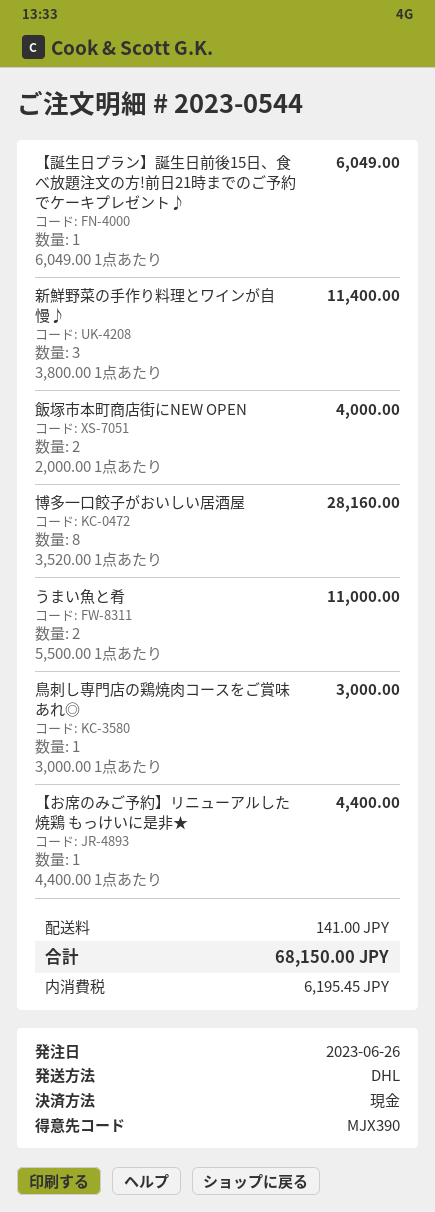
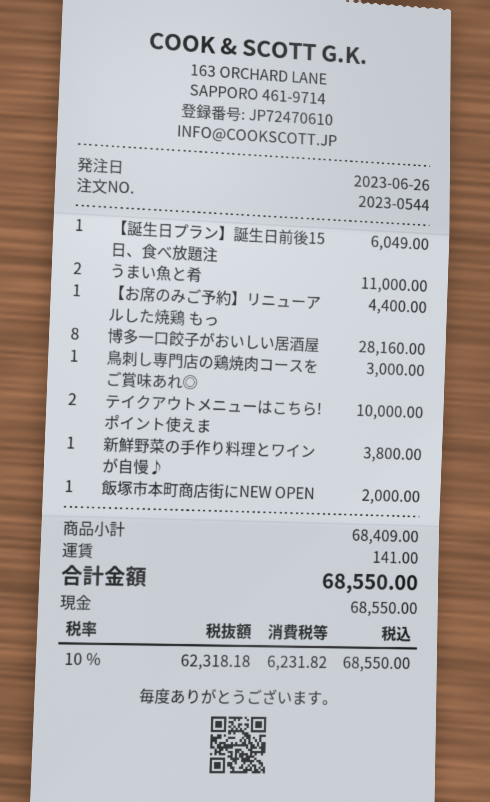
新鮮野菜の手作り料理とワインが自慢♪: 3 for 11400.00 -> 1 for 3800.00
飯塚市本町商店街にNEW OPEN: 2 for 4000.00 -> 1 for 2000.00
テイクアウトメニューはこちら!ポイント使えま: none -> 2 for 10000.00
tax: 6195.45 -> 6231.82
total: 68150.00 -> 68550.00

